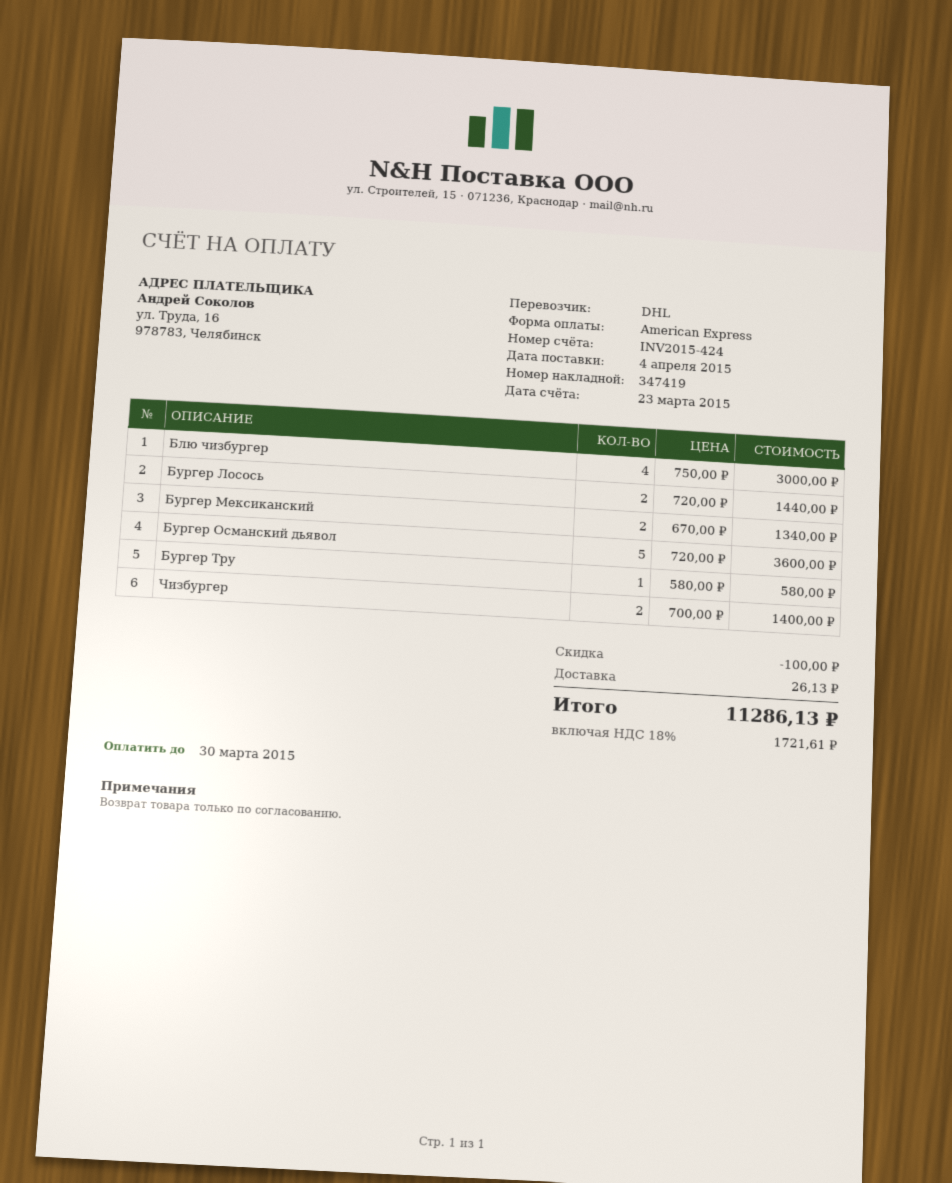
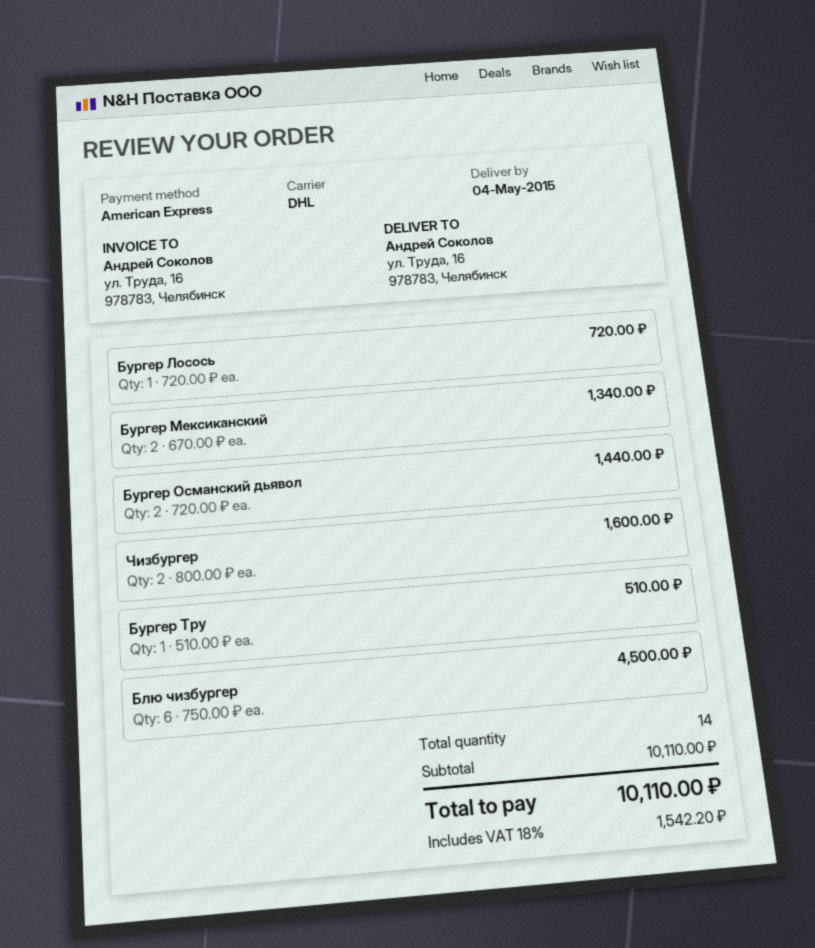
delivery date: 2015-04-04 -> 2015-05-04
Блю чизбургер: 4 x 750.00 = 3000.00 -> 6 x 750.00 = 4500.00
Бургер Лосось: 2 x 720.00 = 1440.00 -> 1 x 720.00 = 720.00
Бургер Османский дьявол: 5 x 720.00 = 3600.00 -> 2 x 720.00 = 1440.00
Бургер Тру: 1 x 580.00 = 580.00 -> 1 x 510.00 = 510.00
Чизбургер: 2 x 700.00 = 1400.00 -> 2 x 800.00 = 1600.00
discount: 100.00 -> none
shipping: 26.13 -> none
tax: 18% = 1721.61 -> 18% = 1542.20
total: 11286.13 -> 10110.00

